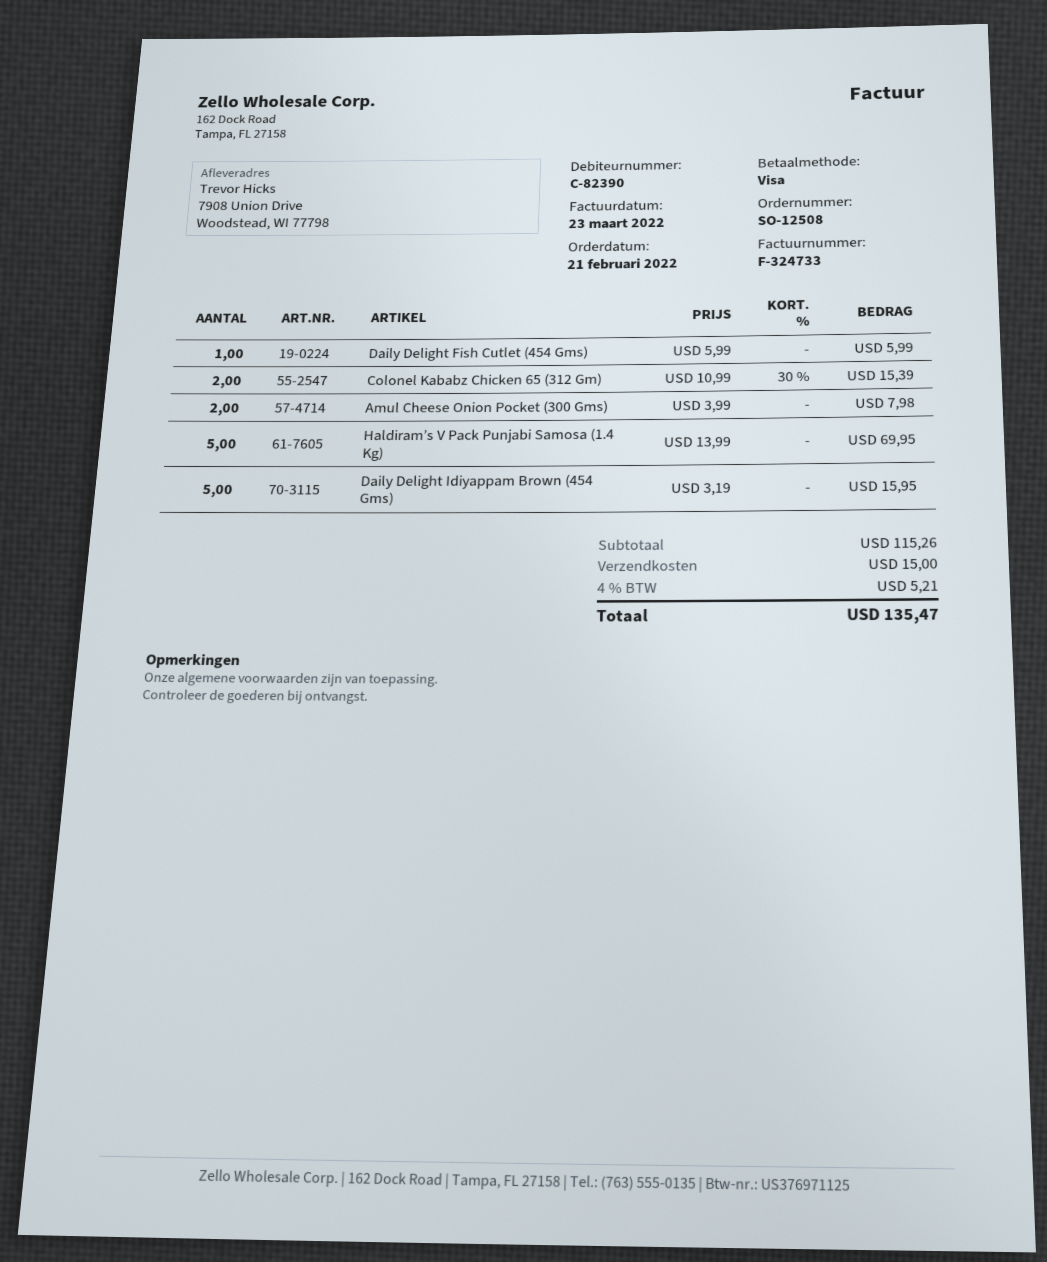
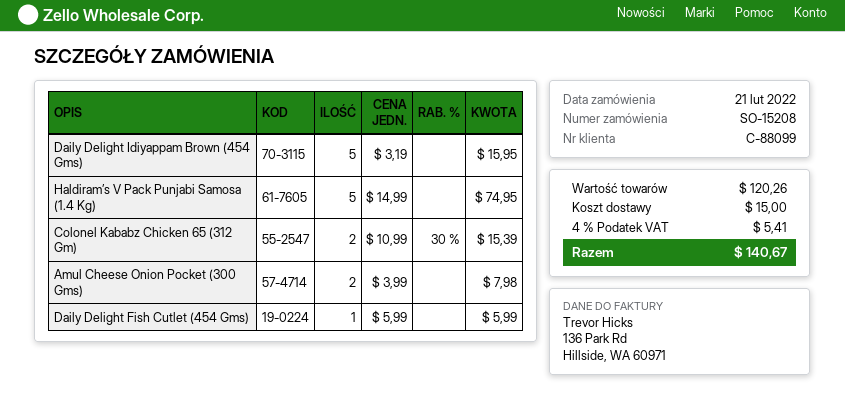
order number: SO-12508 -> SO-15208
customer number: C-82390 -> C-88099
Haldiram’s V Pack Punjabi Samosa (1.4 Kg): 5 x 13.99 = 69.95 -> 5 x 14.99 = 74.95
subtotal: 115.26 -> 120.26
tax: 4% = 5.21 -> 4% = 5.41
total: 135.47 -> 140.67

